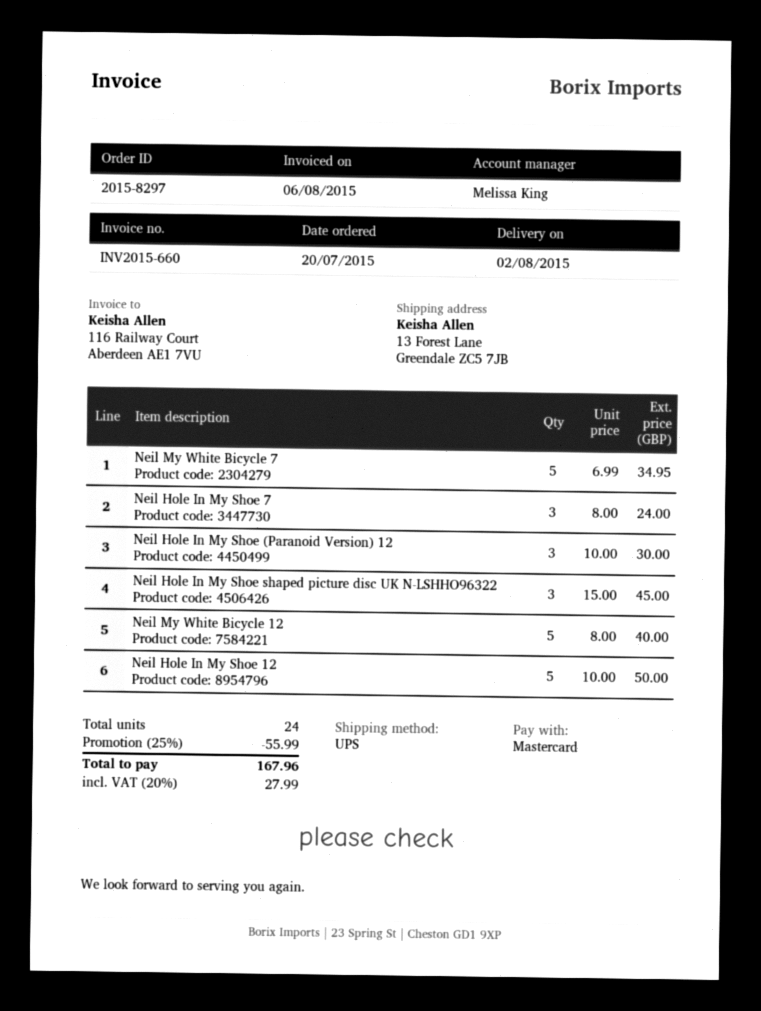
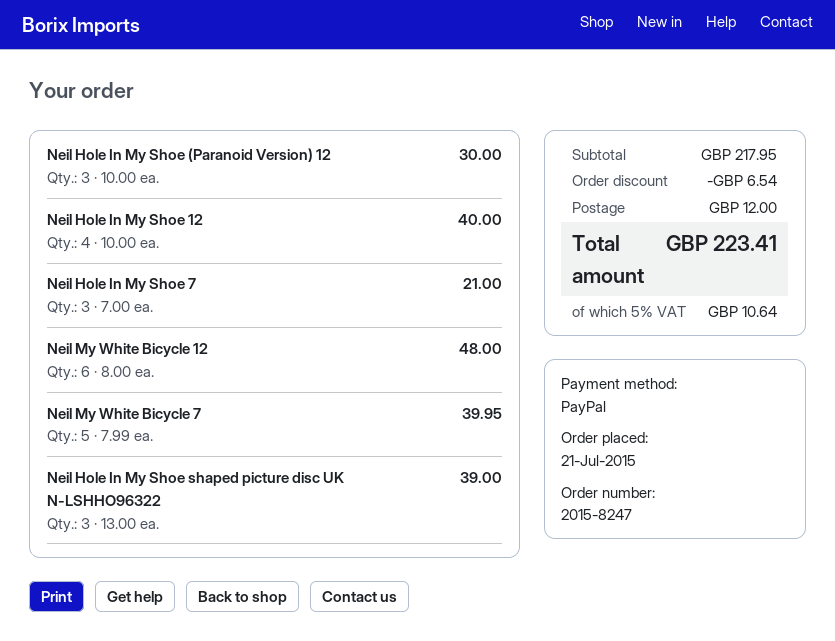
order number: 2015-8297 -> 2015-8247
order date: 2015-07-20 -> 2015-07-21
payment method: Mastercard -> PayPal
Neil My White Bicycle 7: 5 x 6.99 = 34.95 -> 5 x 7.99 = 39.95
Neil Hole In My Shoe 7: 3 x 8.00 = 24.00 -> 3 x 7.00 = 21.00
Neil Hole In My Shoe shaped picture disc UK N-LSHHO96322: 3 x 15.00 = 45.00 -> 3 x 13.00 = 39.00
Neil My White Bicycle 12: 5 x 8.00 = 40.00 -> 6 x 8.00 = 48.00
Neil Hole In My Shoe 12: 5 x 10.00 = 50.00 -> 4 x 10.00 = 40.00
discount: 55.99 -> 6.54
shipping: none -> 12.00
tax: 20% = 27.99 -> 5% = 10.64
total: 167.96 -> 223.41

